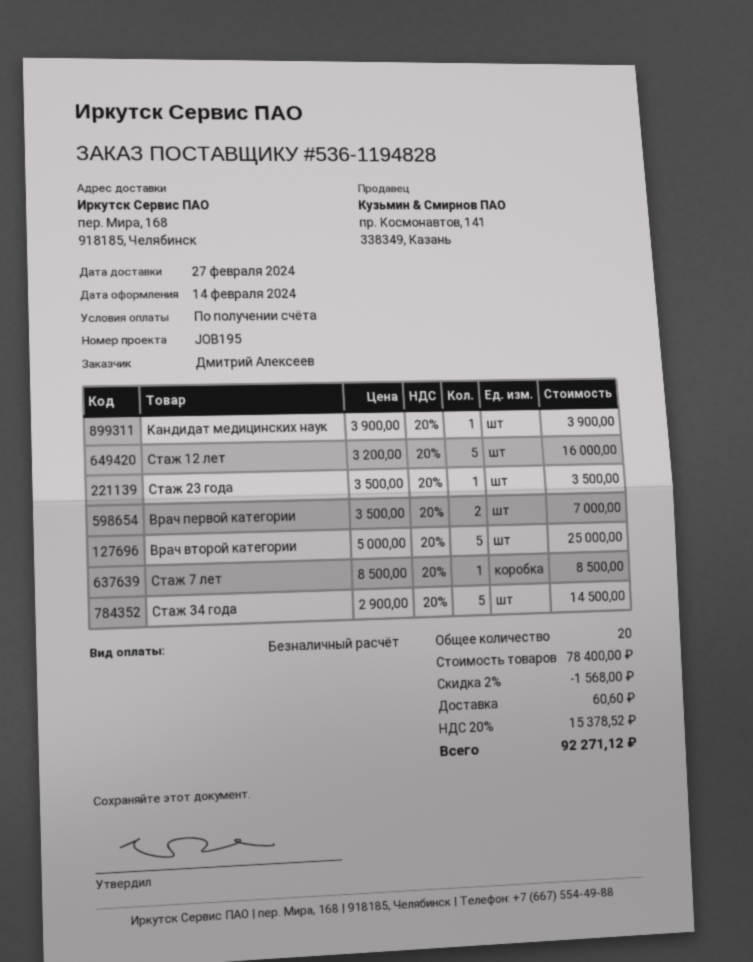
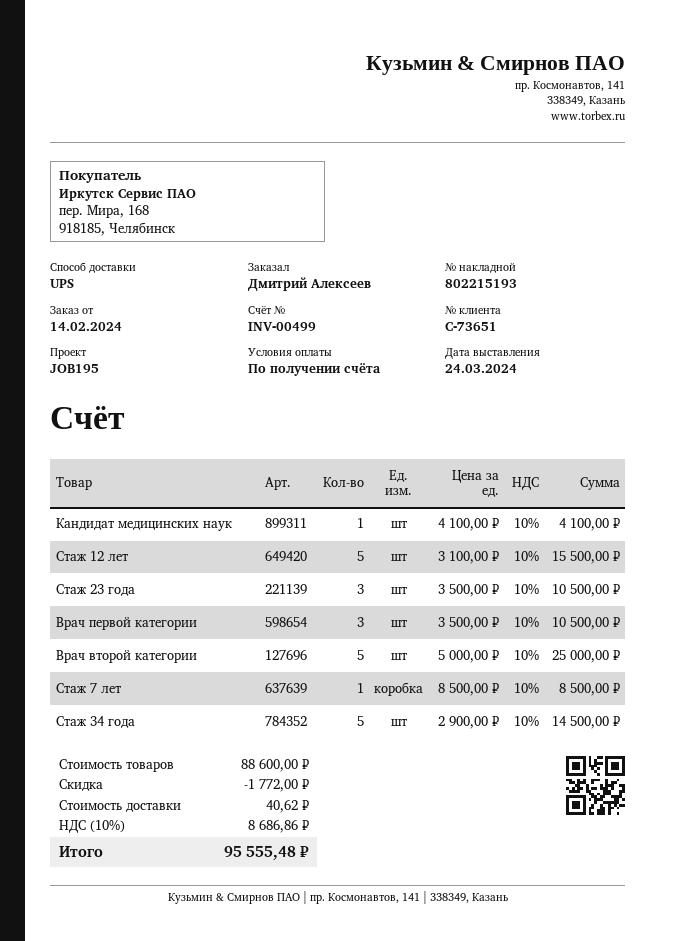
Кандидат медицинских наук: 1 x 3900.00 = 3900.00 -> 1 x 4100.00 = 4100.00
Стаж 12 лет: 5 x 3200.00 = 16000.00 -> 5 x 3100.00 = 15500.00
Стаж 23 года: 1 x 3500.00 = 3500.00 -> 3 x 3500.00 = 10500.00
Врач первой категории: 2 x 3500.00 = 7000.00 -> 3 x 3500.00 = 10500.00
subtotal: 78400.00 -> 88600.00
discount: 1568.00 -> 1772.00
shipping: 60.60 -> 40.62
tax: 20% = 15378.52 -> 10% = 8686.86
total: 92271.12 -> 95555.48

